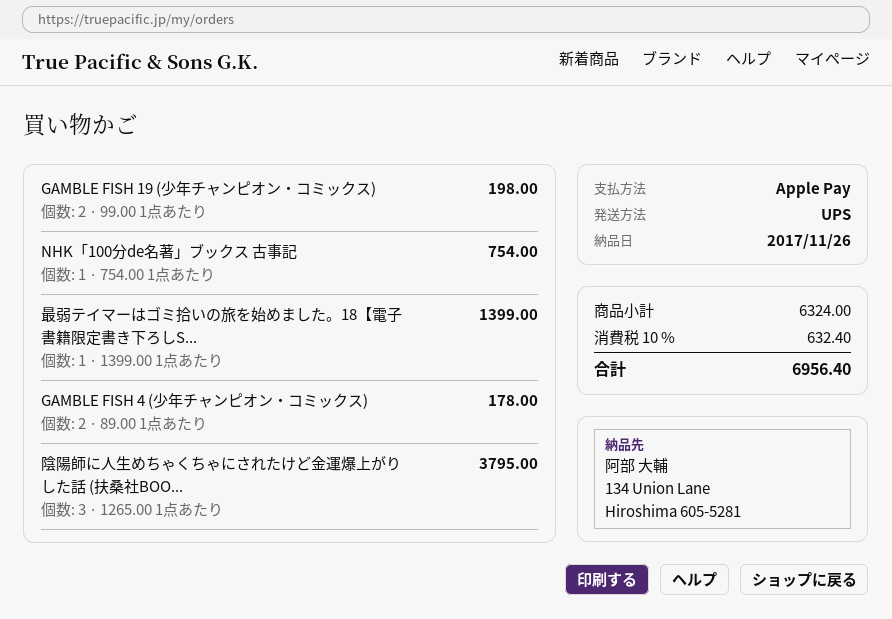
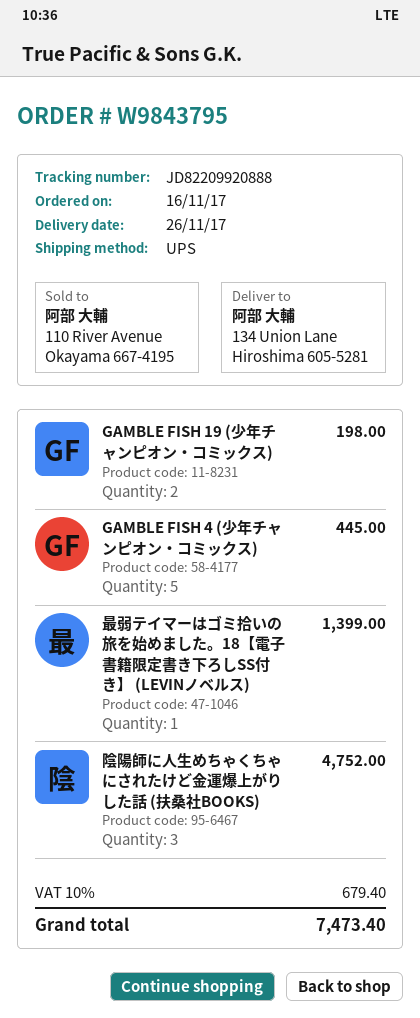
NHK「100分de名著」ブックス 古事記: 1 for 754.00 -> none
GAMBLE FISH 4 (少年チャンピオン・コミックス): 2 for 178.00 -> 5 for 445.00
陰陽師に人生めちゃくちゃにされたけど金運爆上がりした話 (扶桑社BOO...: 3 for 3795.00 -> 3 for 4752.00
tax: 10% = 632.40 -> 10% = 679.40
total: 6956.40 -> 7473.40

